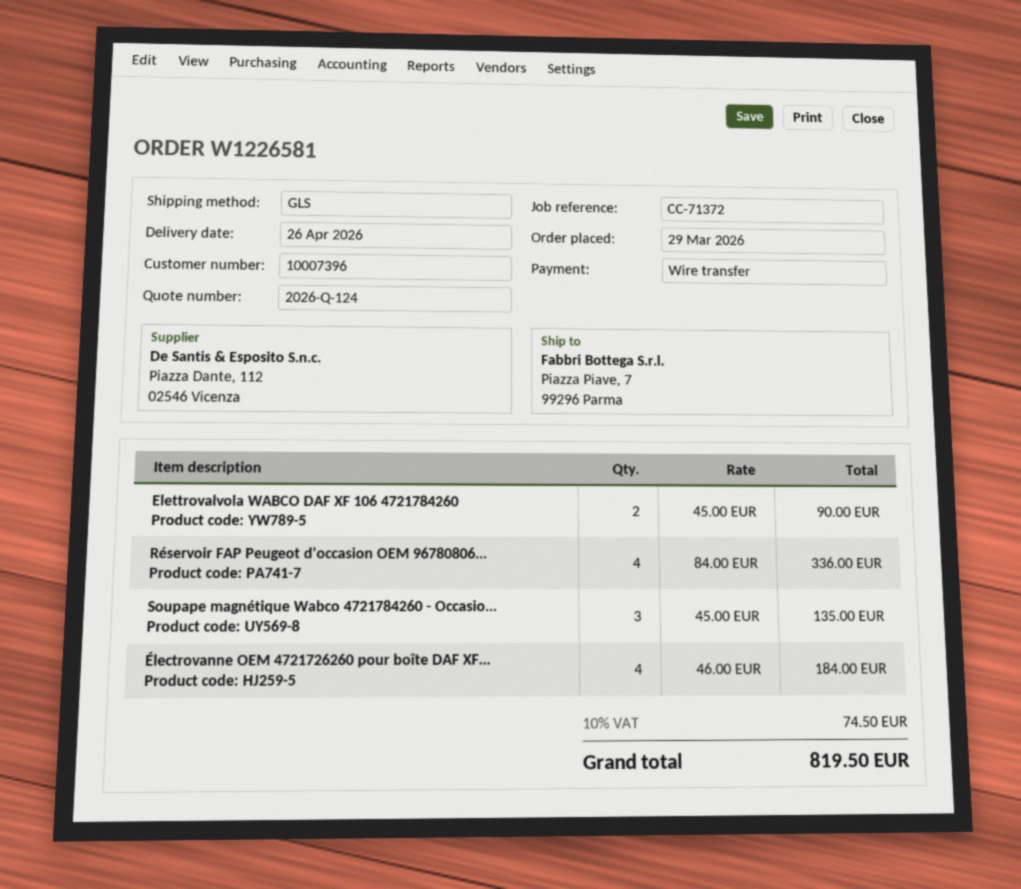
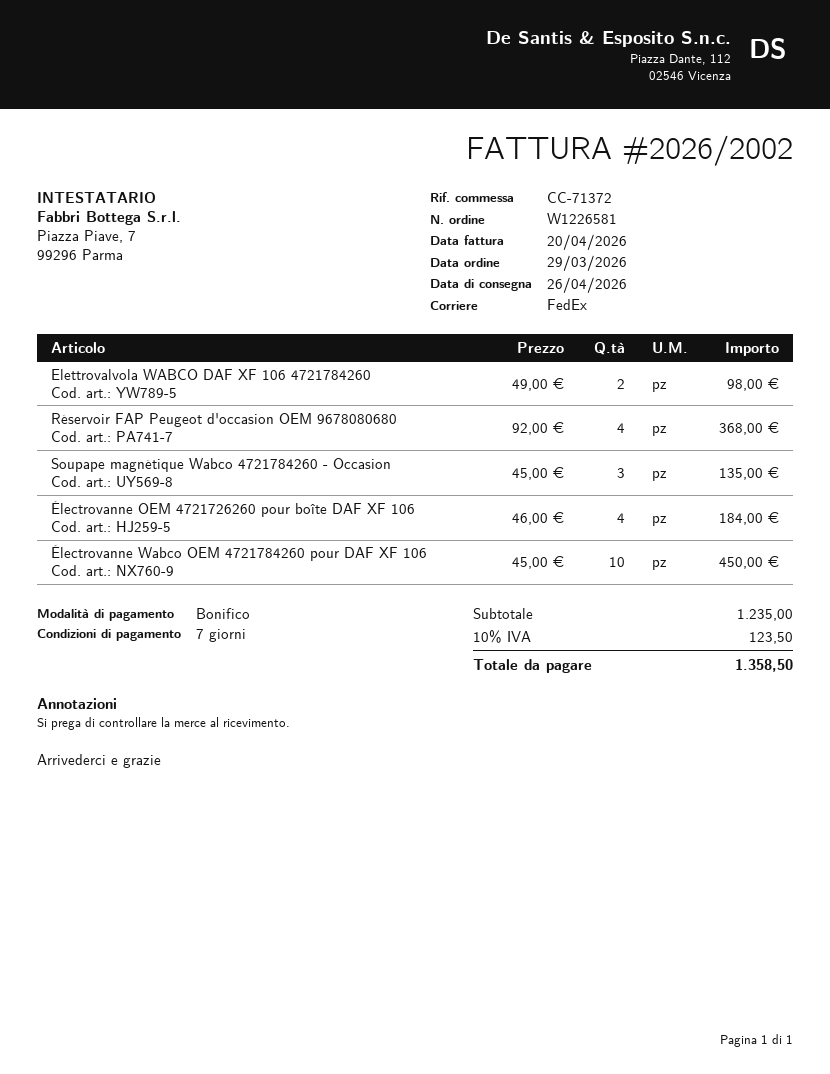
shipping method: GLS -> FedEx
Elettrovalvola WABCO DAF XF 106 4721784260: 2 x 45.00 = 90.00 -> 2 x 49.00 = 98.00
Réservoir FAP Peugeot d'occasion OEM 96780806...: 4 x 84.00 = 336.00 -> 4 x 92.00 = 368.00
Électrovanne Wabco OEM 4721784260 pour DAF XF 106: none -> 10 x 45.00 = 450.00
tax: 10% = 74.50 -> 10% = 123.50
total: 819.50 -> 1358.50

